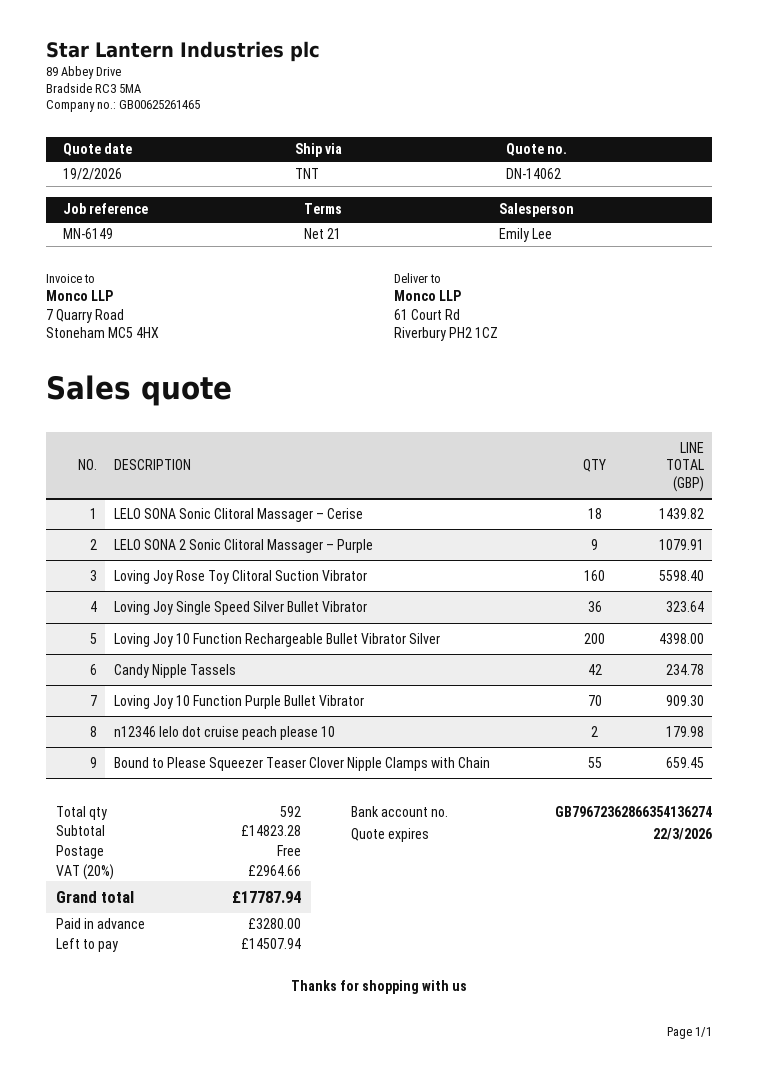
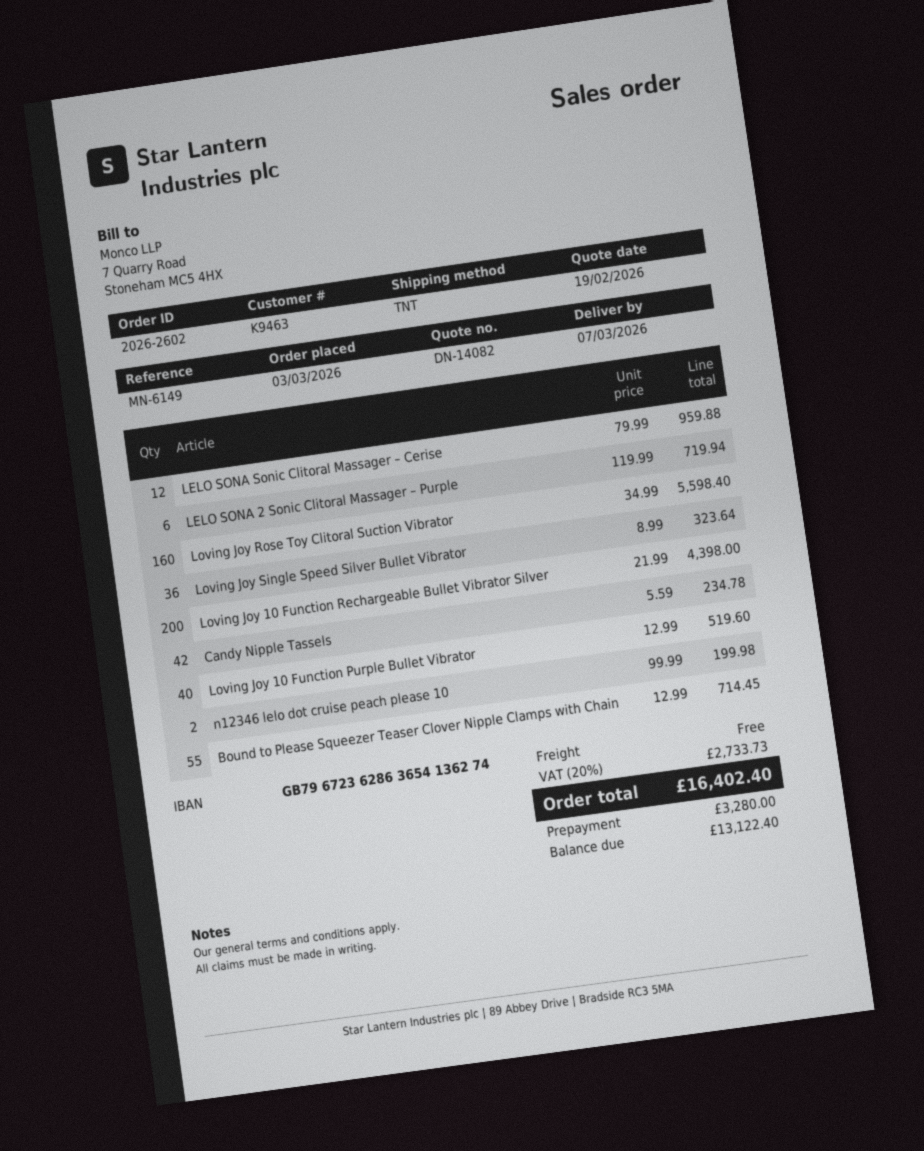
quote number: DN-14062 -> DN-14082
bank account: GB79672362866354136274 -> GB79672362863654136274
LELO SONA Sonic Clitoral Massager – Cerise: 18 for 1439.82 -> 12 for 959.88
LELO SONA 2 Sonic Clitoral Massager – Purple: 9 for 1079.91 -> 6 for 719.94
Loving Joy 10 Function Purple Bullet Vibrator: 70 for 909.30 -> 40 for 519.60
n12346 lelo dot cruise peach please 10: 2 for 179.98 -> 2 for 199.98
Bound to Please Squeezer Teaser Clover Nipple Clamps with Chain: 55 for 659.45 -> 55 for 714.45
tax: 20% = 2964.66 -> 20% = 2733.73
total: 17787.94 -> 16402.40
balance: 14507.94 -> 13122.40

